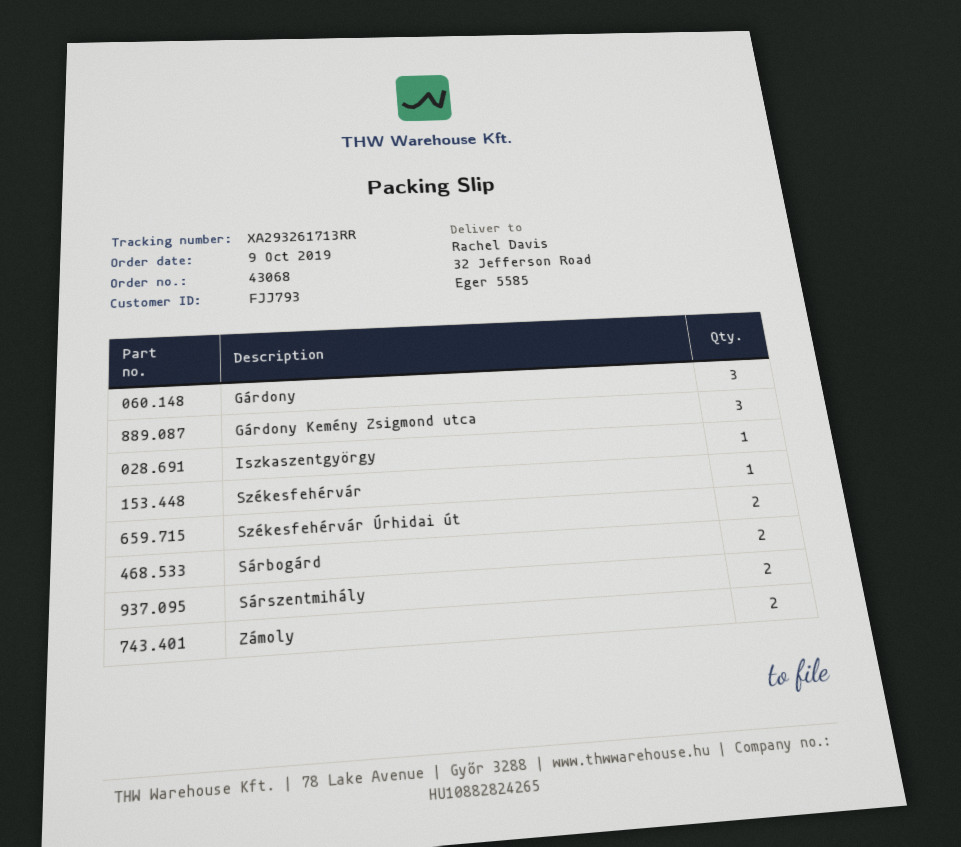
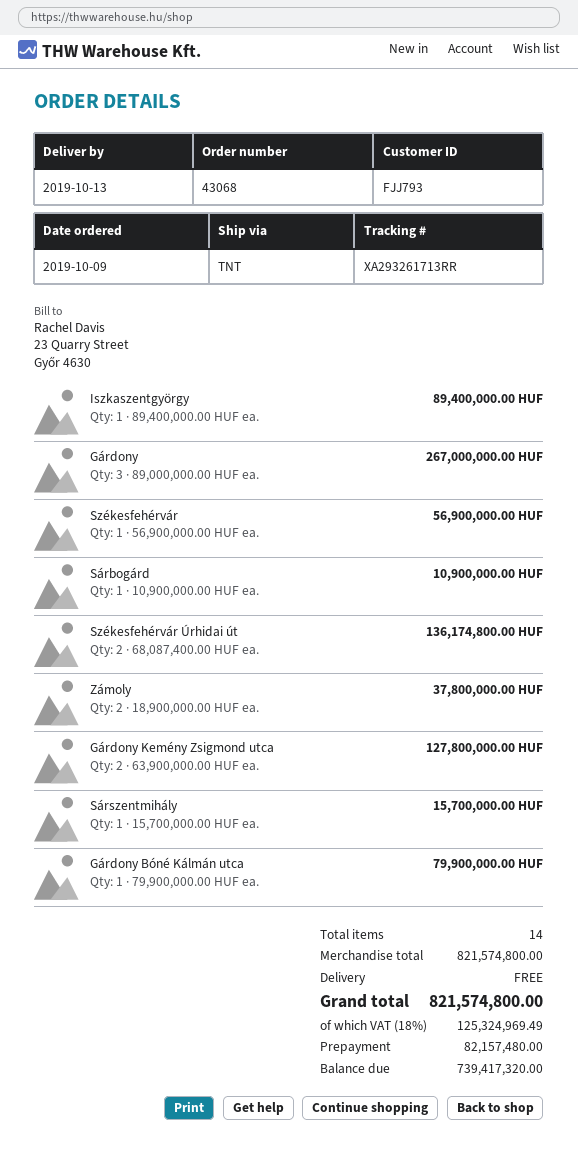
Gárdony Kemény Zsigmond utca: 3 -> 2
Sárbogárd: 2 -> 1
Sárszentmihály: 2 -> 1
Gárdony Bóné Kálmán utca: none -> 1

